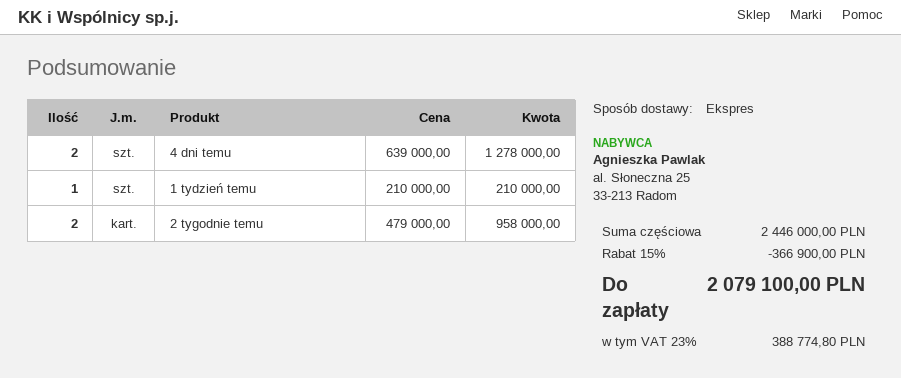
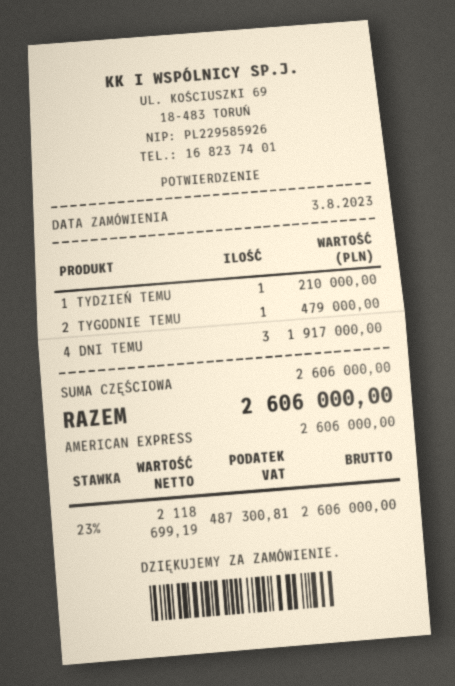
4 dni temu: 2 for 1278000.00 -> 3 for 1917000.00
2 tygodnie temu: 2 for 958000.00 -> 1 for 479000.00
subtotal: 2446000.00 -> 2606000.00
discount: 15% = 366900.00 -> none
tax: 23% = 388774.80 -> 23% = 487300.81
total: 2079100.00 -> 2606000.00

